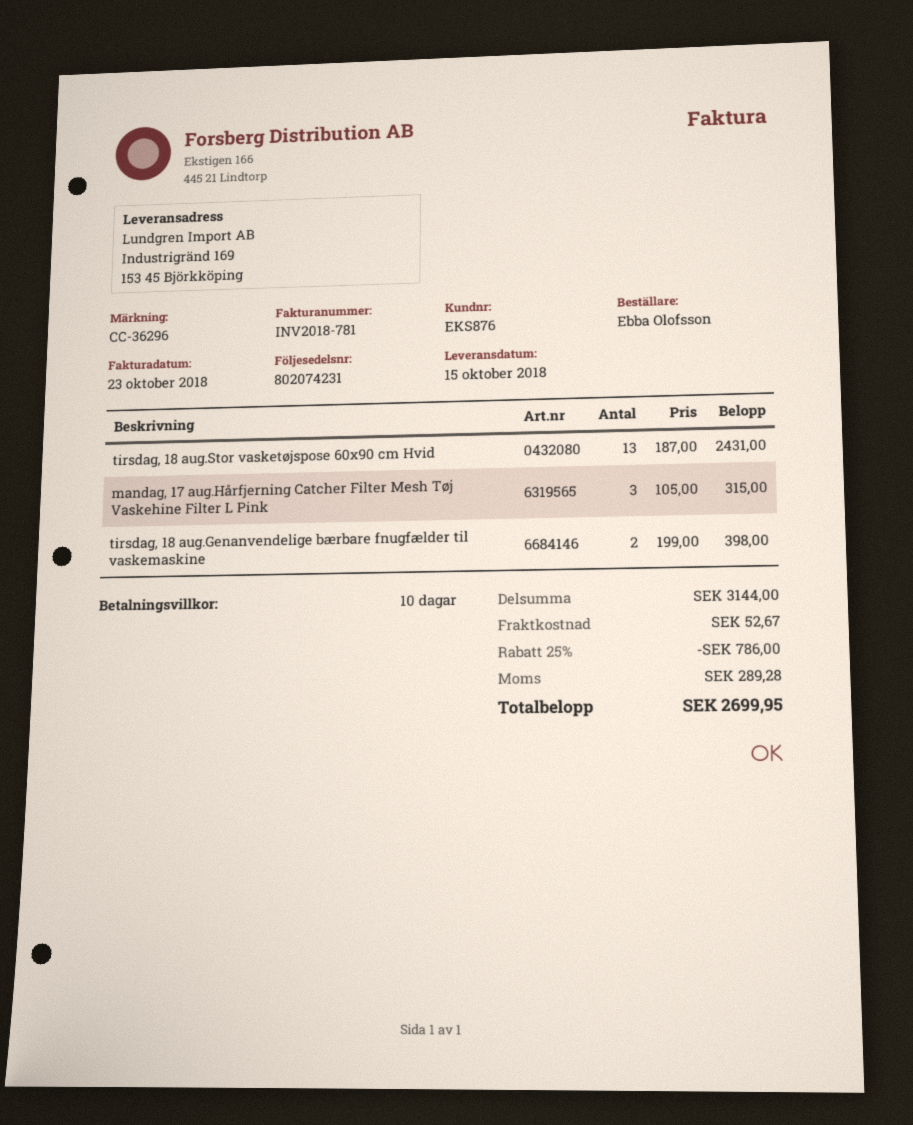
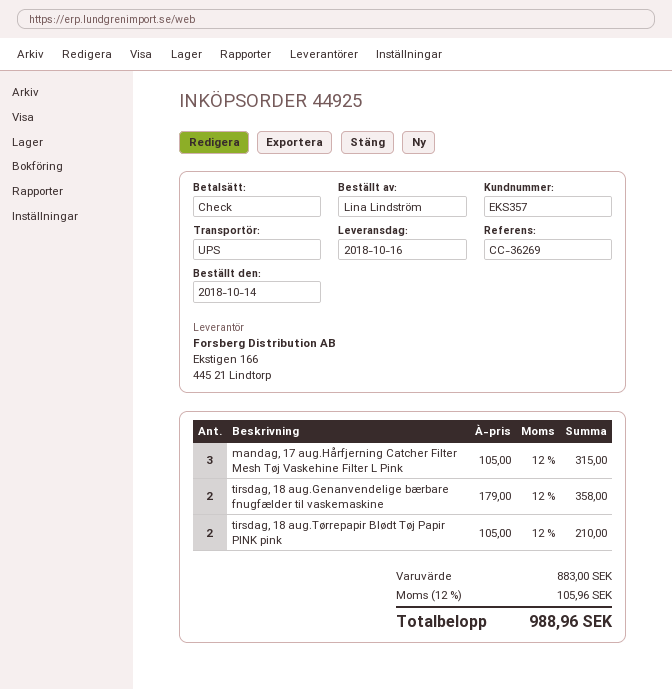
delivery date: 2018-10-15 -> 2018-10-16
customer number: EKS876 -> EKS357
reference: CC-36296 -> CC-36269
ordered by: Ebba Olofsson -> Lina Lindström
tirsdag, 18 aug.Stor vasketøjspose 60x90 cm Hvid: 13 x 187.00 = 2431.00 -> none
tirsdag, 18 aug.Genanvendelige bærbare fnugfælder til vaskemaskine: 2 x 199.00 = 398.00 -> 2 x 179.00 = 358.00
tirsdag, 18 aug.Tørrepapir Blødt Tøj Papir PINK pink: none -> 2 x 105.00 = 210.00
subtotal: 3144.00 -> 883.00
discount: 25% = 786.00 -> none
shipping: 52.67 -> none
tax: 289.28 -> 105.96
total: 2699.95 -> 988.96

